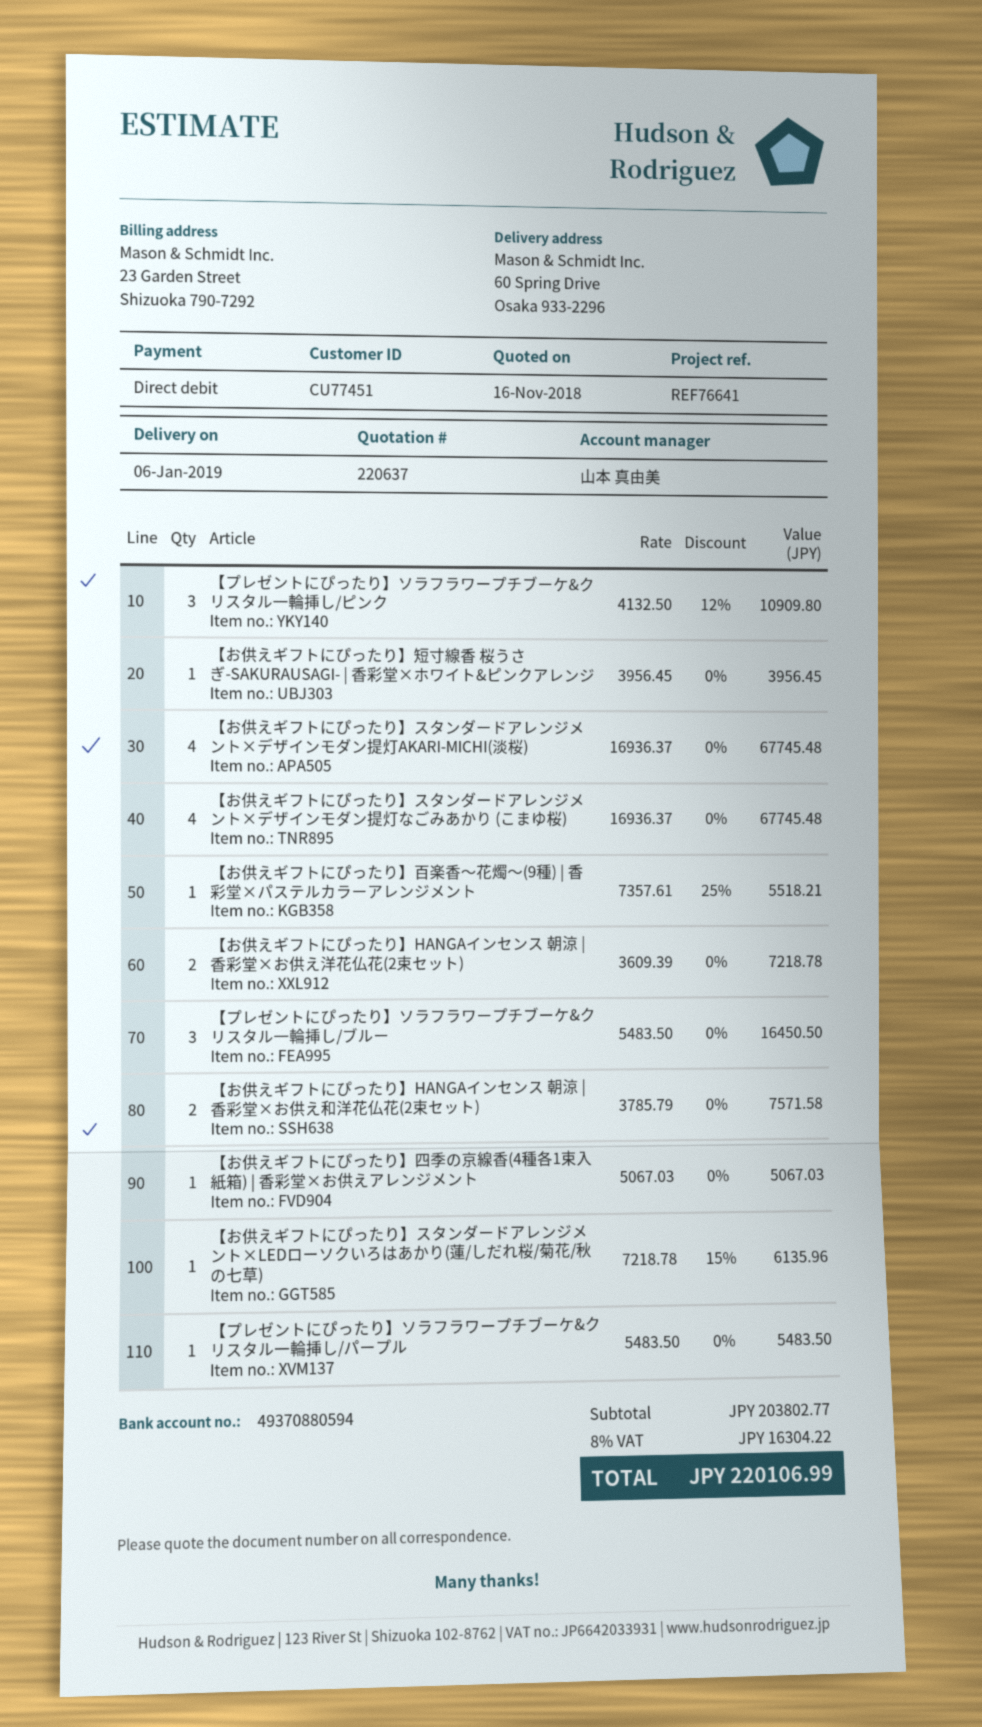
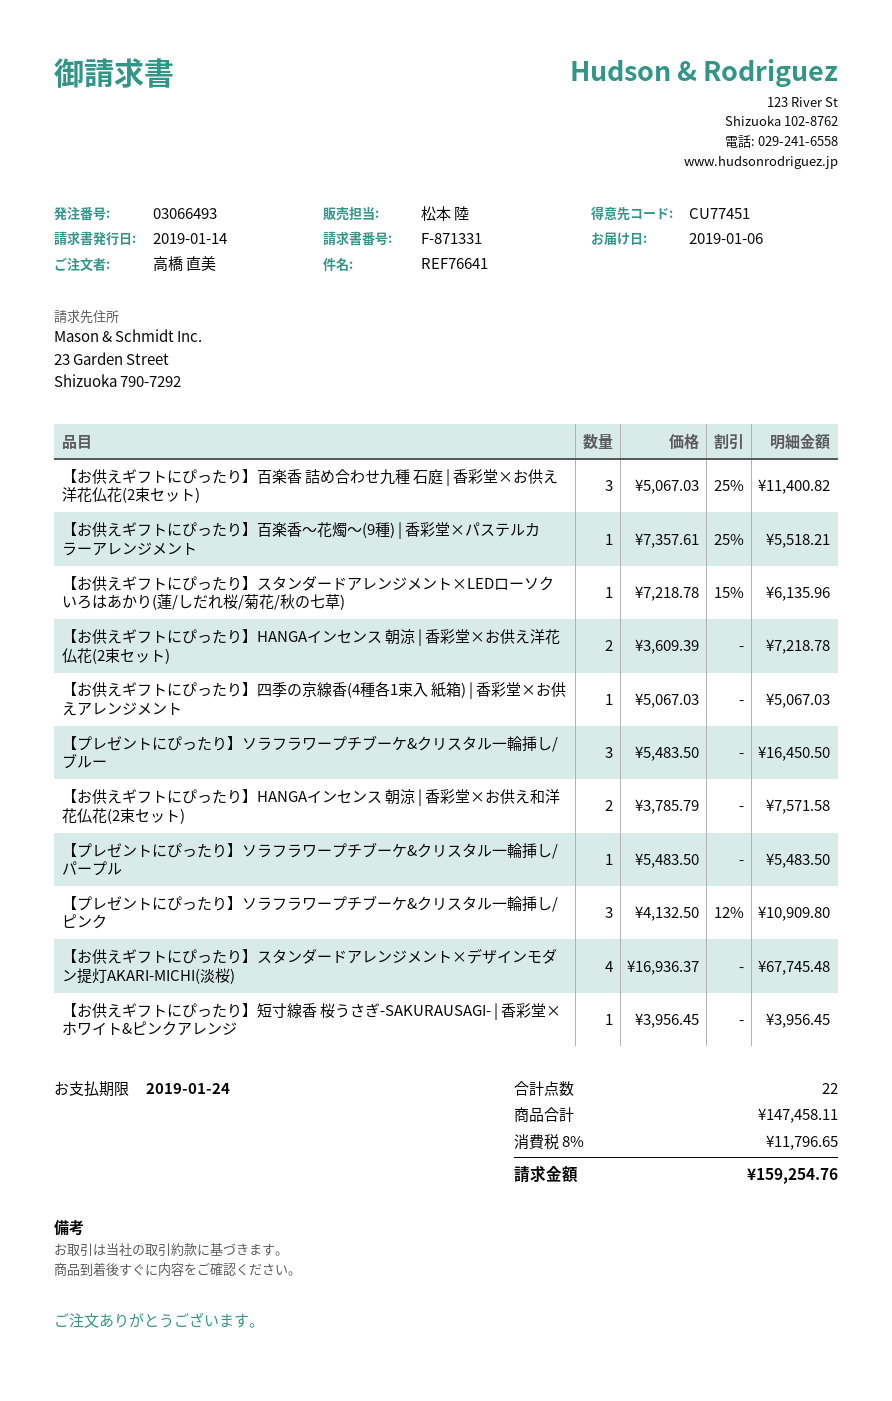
sales rep: 山本 真由美 -> 松本 陸
【お供えギフトにぴったり】スタンダードアレンジメント×デザインモダン提灯なごみあかり (こまゆ桜): 4 x 16936.37 = 67745.48 -> none
【お供えギフトにぴったり】百楽香 詰め合わせ九種 石庭 | 香彩堂×お供え洋花仏花(2束セット): none -> 3 x 5067.03 - 25% = 11400.82
subtotal: 203802.77 -> 147458.11
tax: 8% = 16304.22 -> 8% = 11796.65
total: 220106.99 -> 159254.76

